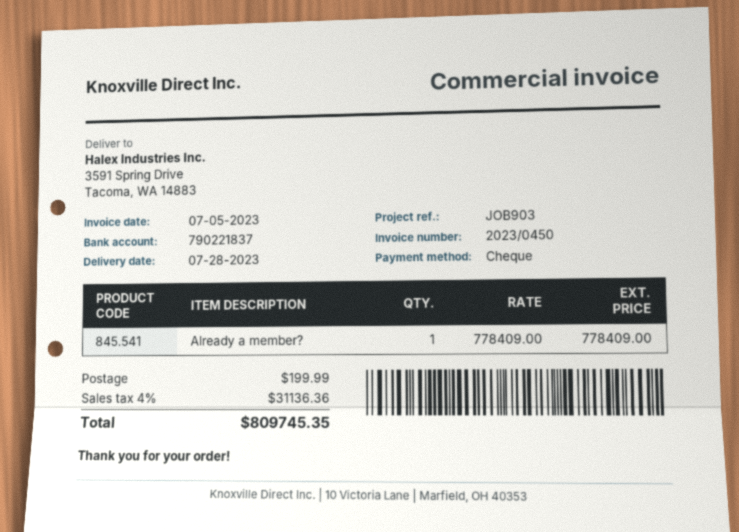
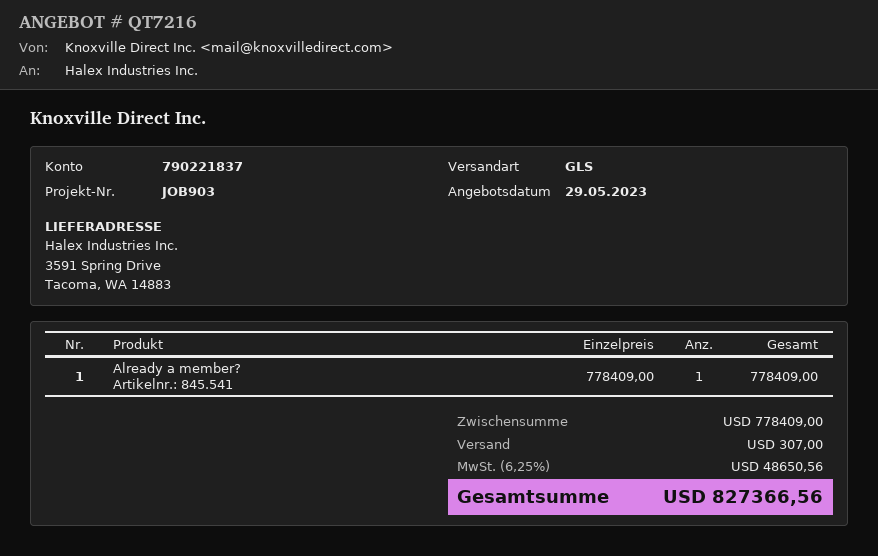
shipping: 199.99 -> 307.00
tax: 4% = 31136.36 -> 6.25% = 48650.56
total: 809745.35 -> 827366.56

